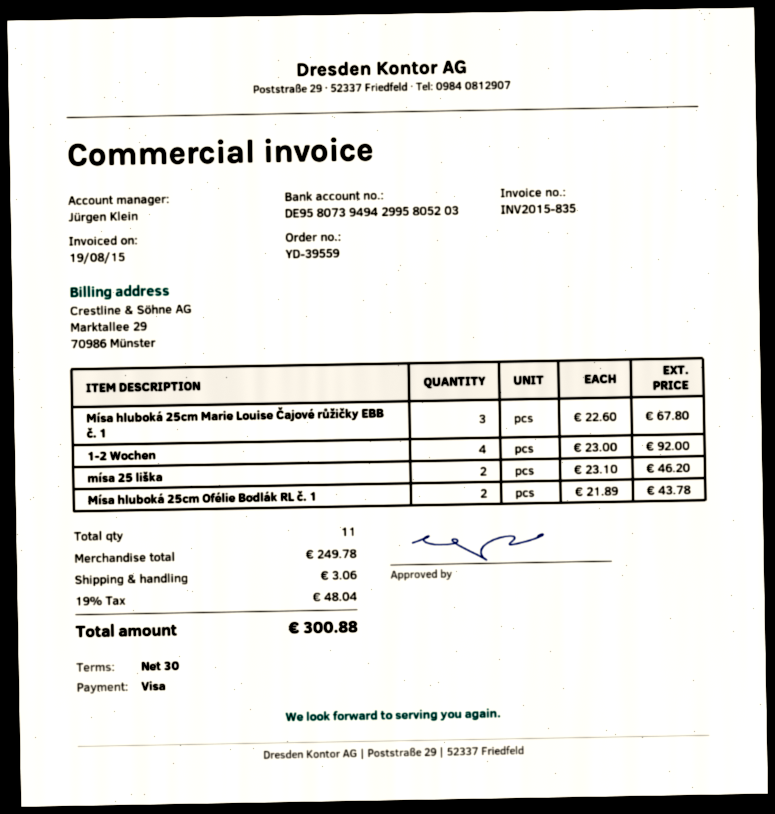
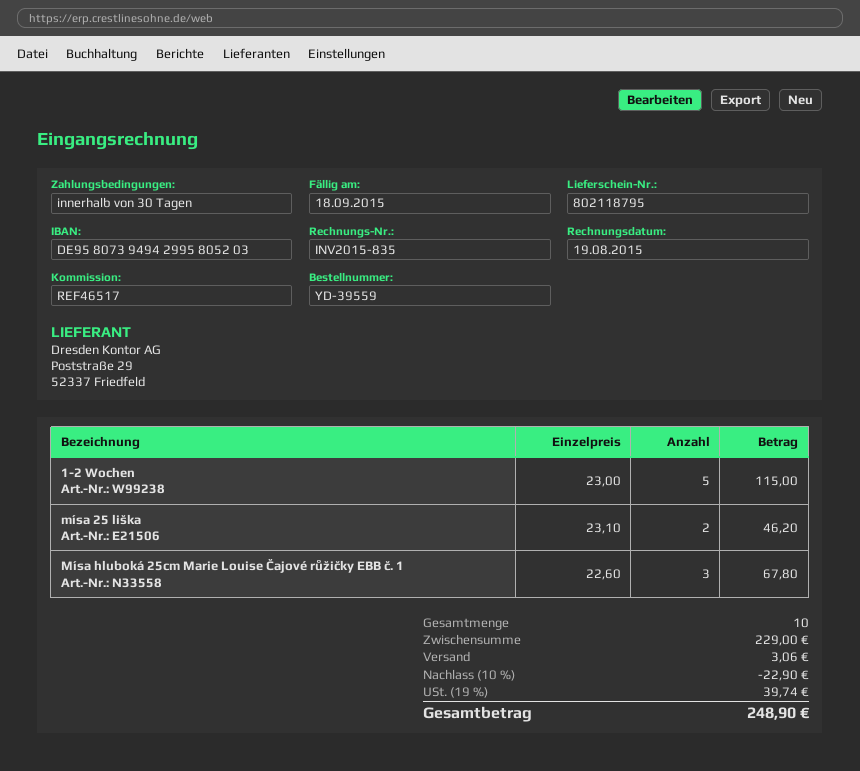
1-2 Wochen: 4 x 23.00 = 92.00 -> 5 x 23.00 = 115.00
Mísa hluboká 25cm Ofélie Bodlák RL č. 1: 2 x 21.89 = 43.78 -> none
total quantity: 11 -> 10
subtotal: 249.78 -> 229.00
discount: none -> 10% = 22.90
tax: 19% = 48.04 -> 19% = 39.74
total: 300.88 -> 248.90

